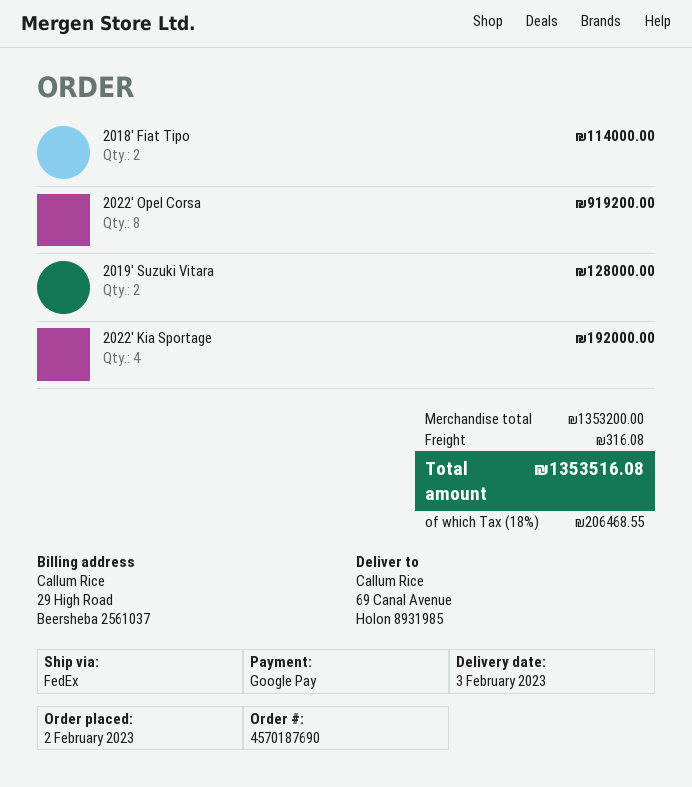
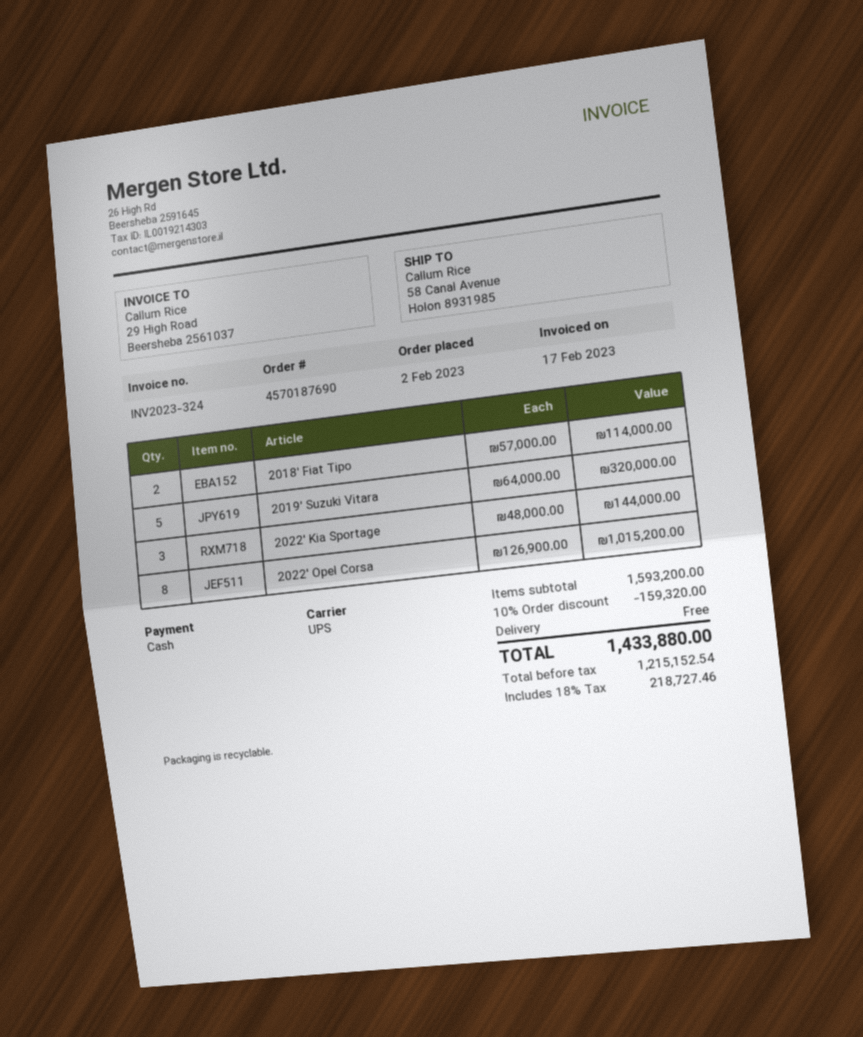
payment method: Google Pay -> cash
shipping method: FedEx -> UPS
ship to: 69 Canal Avenue, Holon 8931985 -> 58 Canal Avenue, Holon 8931985
2022' Opel Corsa: 8 for 919200.00 -> 8 for 1015200.00
2019' Suzuki Vitara: 2 for 128000.00 -> 5 for 320000.00
2022' Kia Sportage: 4 for 192000.00 -> 3 for 144000.00
subtotal: 1353200.00 -> 1593200.00
discount: none -> 10% = 159320.00
shipping: 316.08 -> 0.00
tax: 18% = 206468.55 -> 18% = 218727.46
total: 1353516.08 -> 1433880.00

